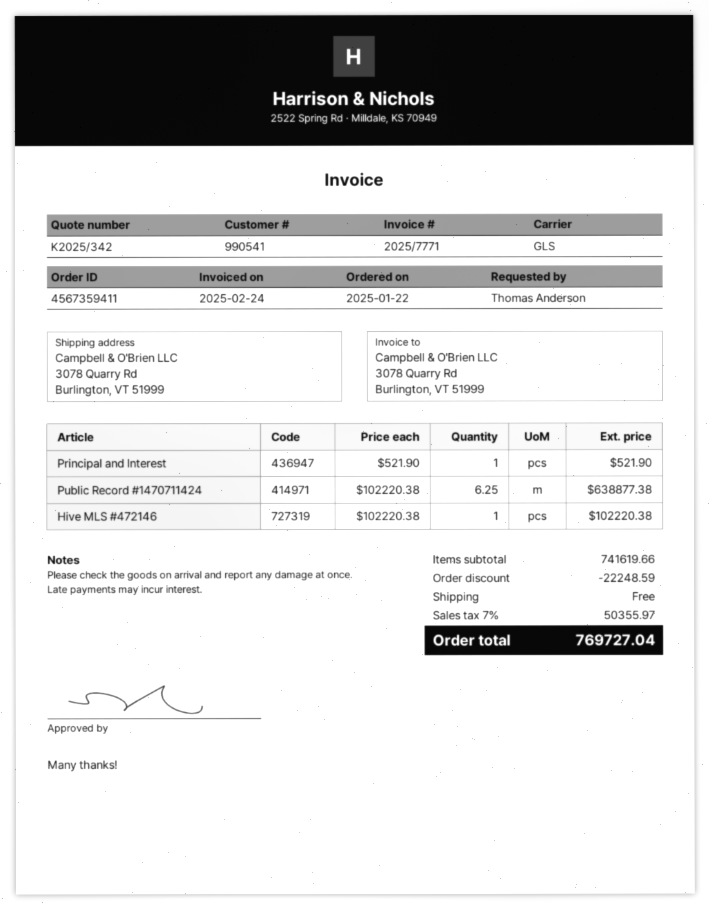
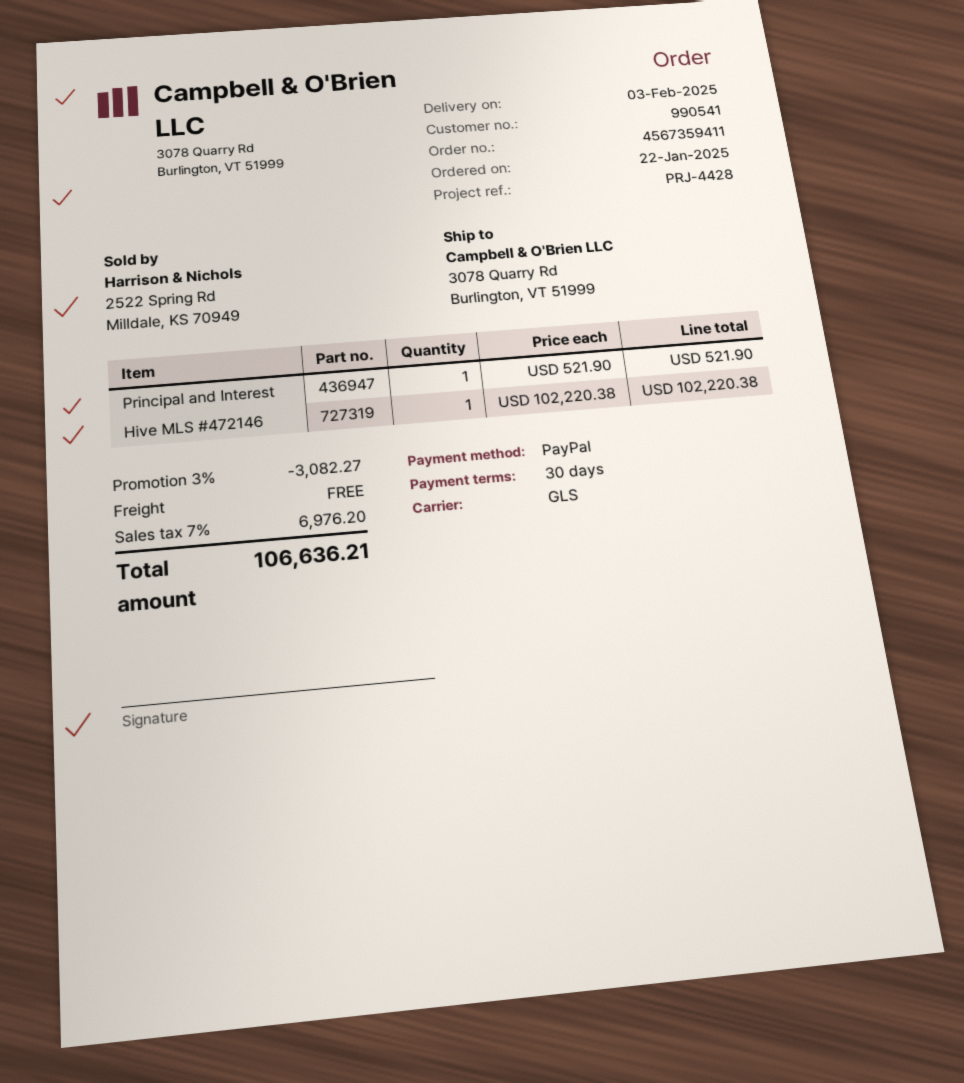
Public Record #1470711424: 6.25 x 102220.38 = 638877.38 -> none
discount: 22248.59 -> 3082.27
tax: 7% = 50355.97 -> 7% = 6976.20
total: 769727.04 -> 106636.21

